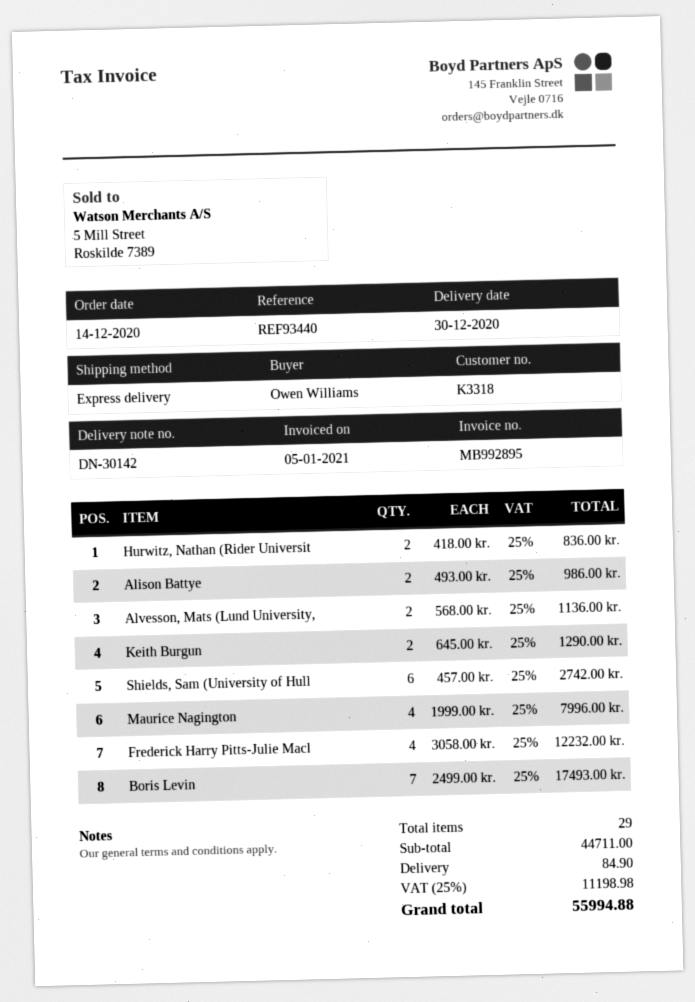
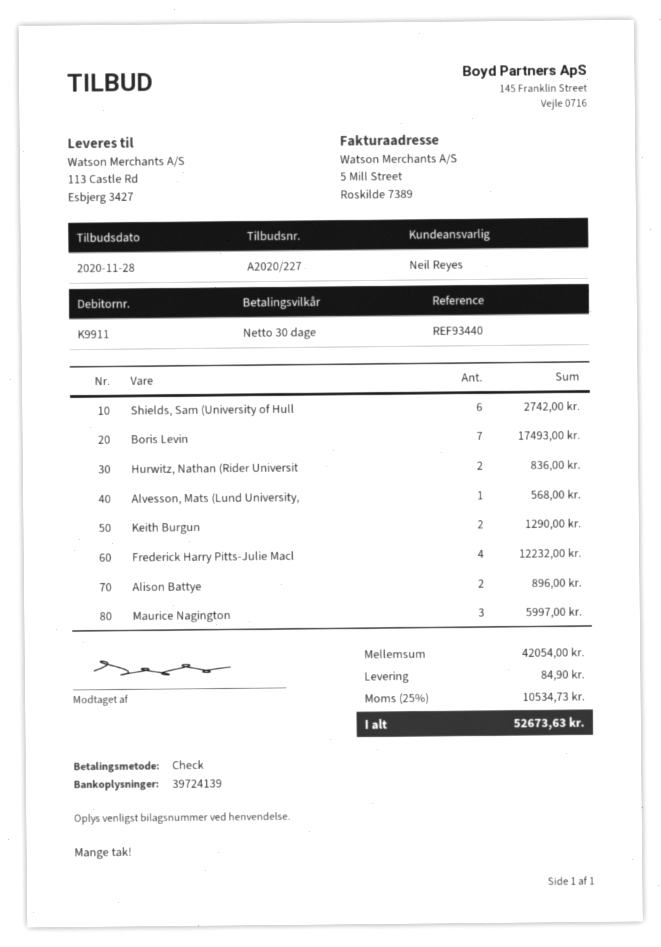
customer number: K3318 -> K9911
Alison Battye: 2 for 986.00 -> 2 for 896.00
Alvesson, Mats (Lund University,: 2 for 1136.00 -> 1 for 568.00
Maurice Nagington: 4 for 7996.00 -> 3 for 5997.00
subtotal: 44711.00 -> 42054.00
tax: 25% = 11198.98 -> 25% = 10534.73
total: 55994.88 -> 52673.63

